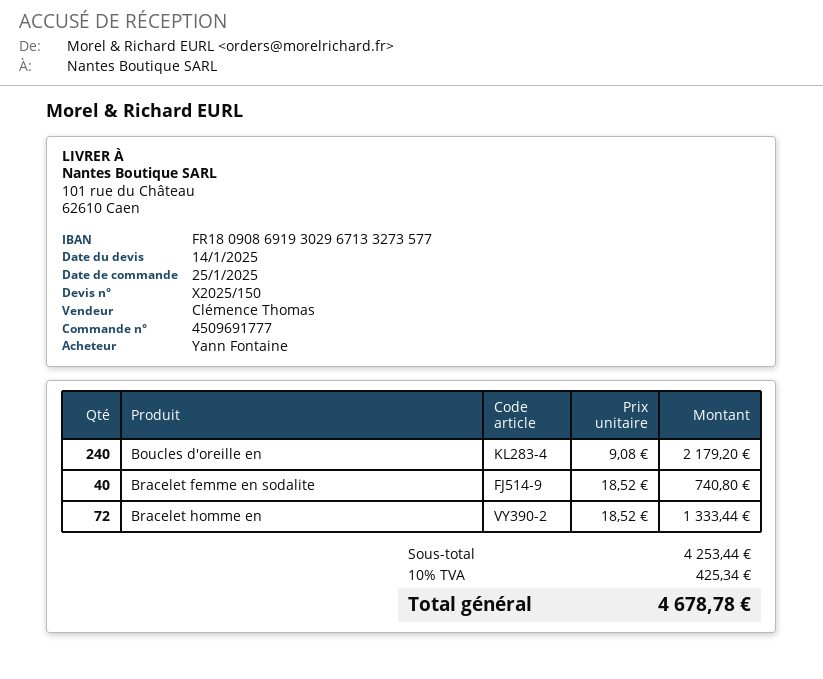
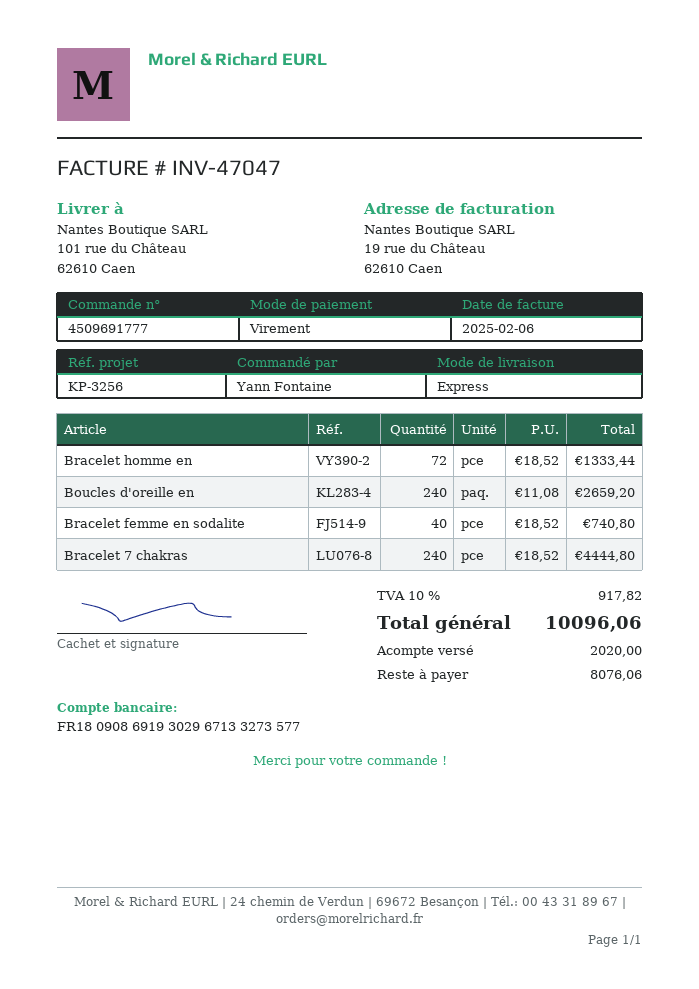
Boucles d'oreille en: 240 x 9.08 = 2179.20 -> 240 x 11.08 = 2659.20
Bracelet 7 chakras: none -> 240 x 18.52 = 4444.80
tax: 10% = 425.34 -> 10% = 917.82
total: 4678.78 -> 10096.06

